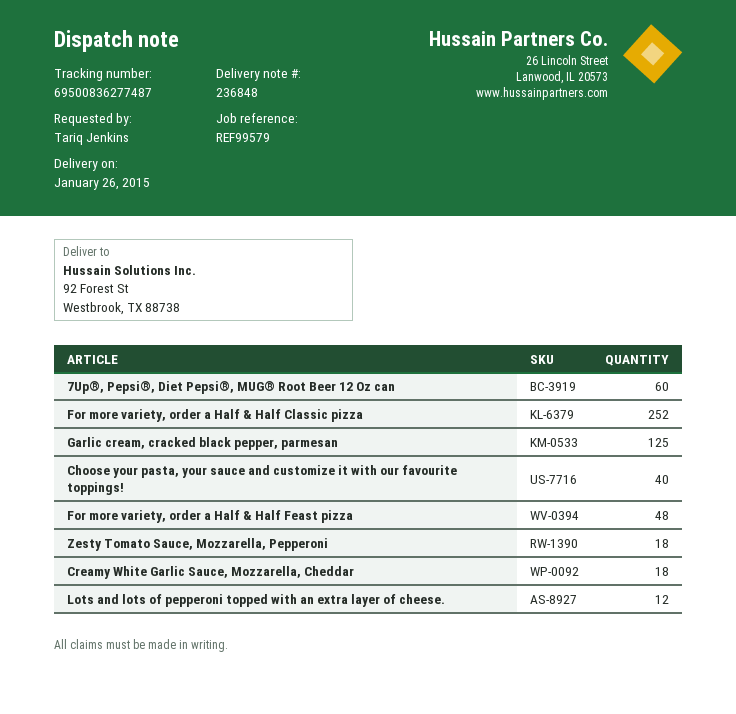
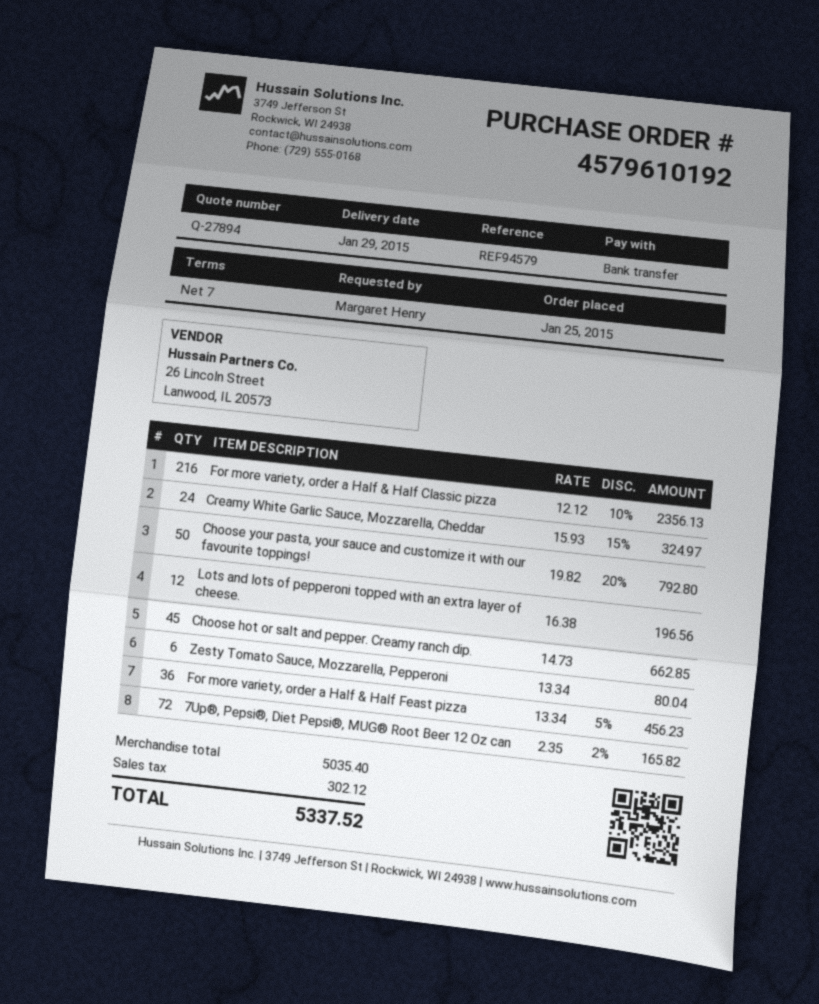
delivery date: 2015-01-26 -> 2015-01-29
reference: REF99579 -> REF94579
ordered by: Tariq Jenkins -> Margaret Henry
7Up®, Pepsi®, Diet Pepsi®, MUG® Root Beer 12 Oz can: 60 -> 72
For more variety, order a Half & Half Classic pizza: 252 -> 216
Garlic cream, cracked black pepper, parmesan: 125 -> none
Choose your pasta, your sauce and customize it with our favourite toppings!: 40 -> 50
For more variety, order a Half & Half Feast pizza: 48 -> 36
Zesty Tomato Sauce, Mozzarella, Pepperoni: 18 -> 6
Creamy White Garlic Sauce, Mozzarella, Cheddar: 18 -> 24
Choose hot or salt and pepper. Creamy ranch dip.: none -> 45

